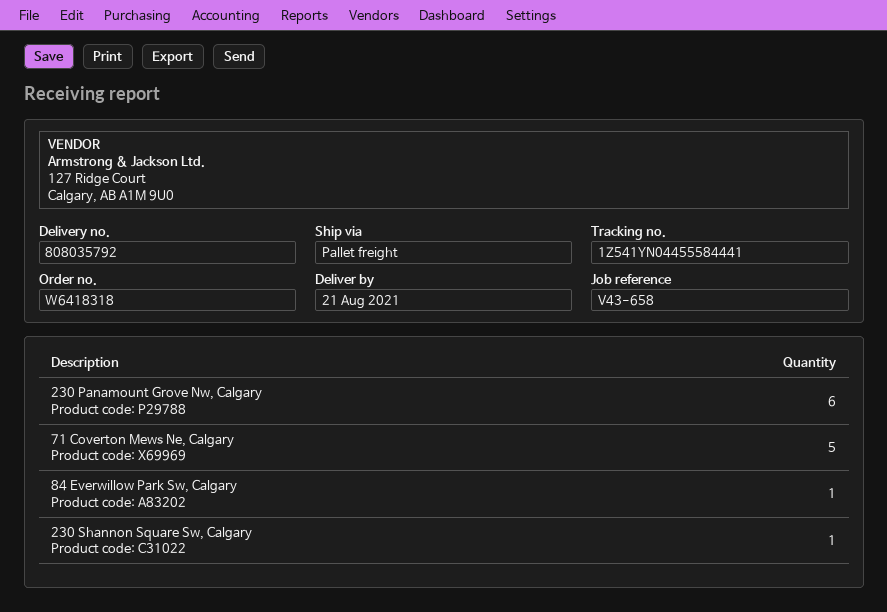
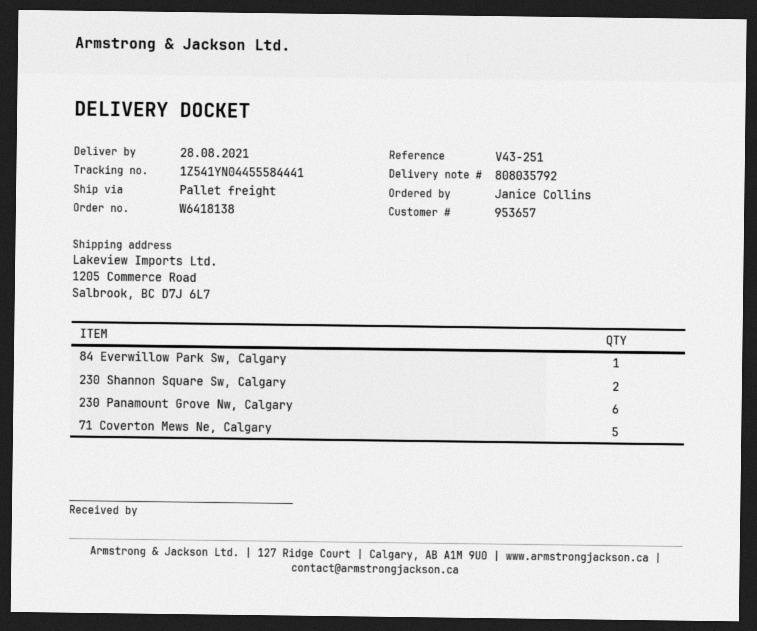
order number: W6418318 -> W6418138
delivery date: 2021-08-21 -> 2021-08-28
reference: V43-658 -> V43-251
230 Shannon Square Sw, Calgary: 1 -> 2

